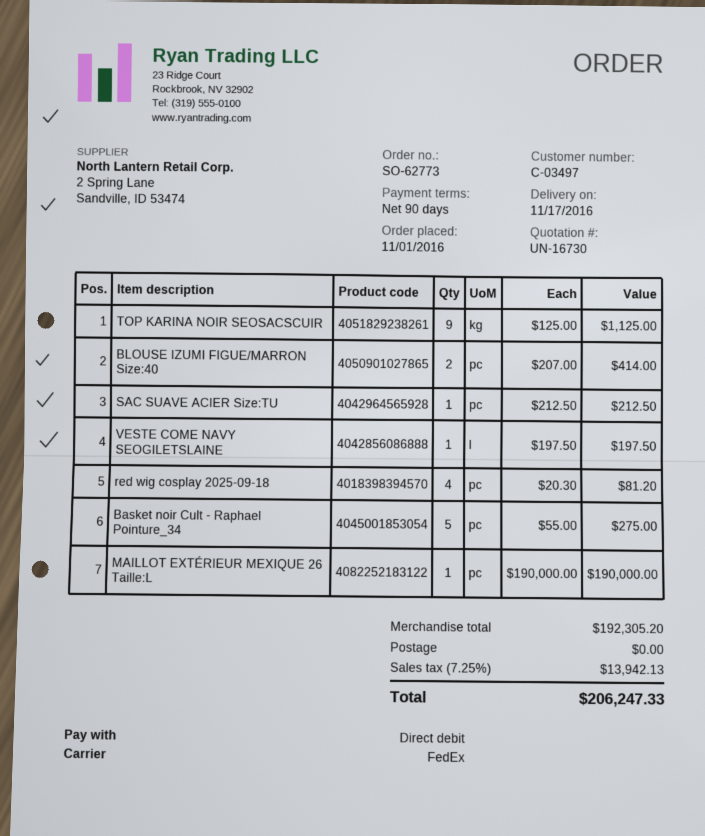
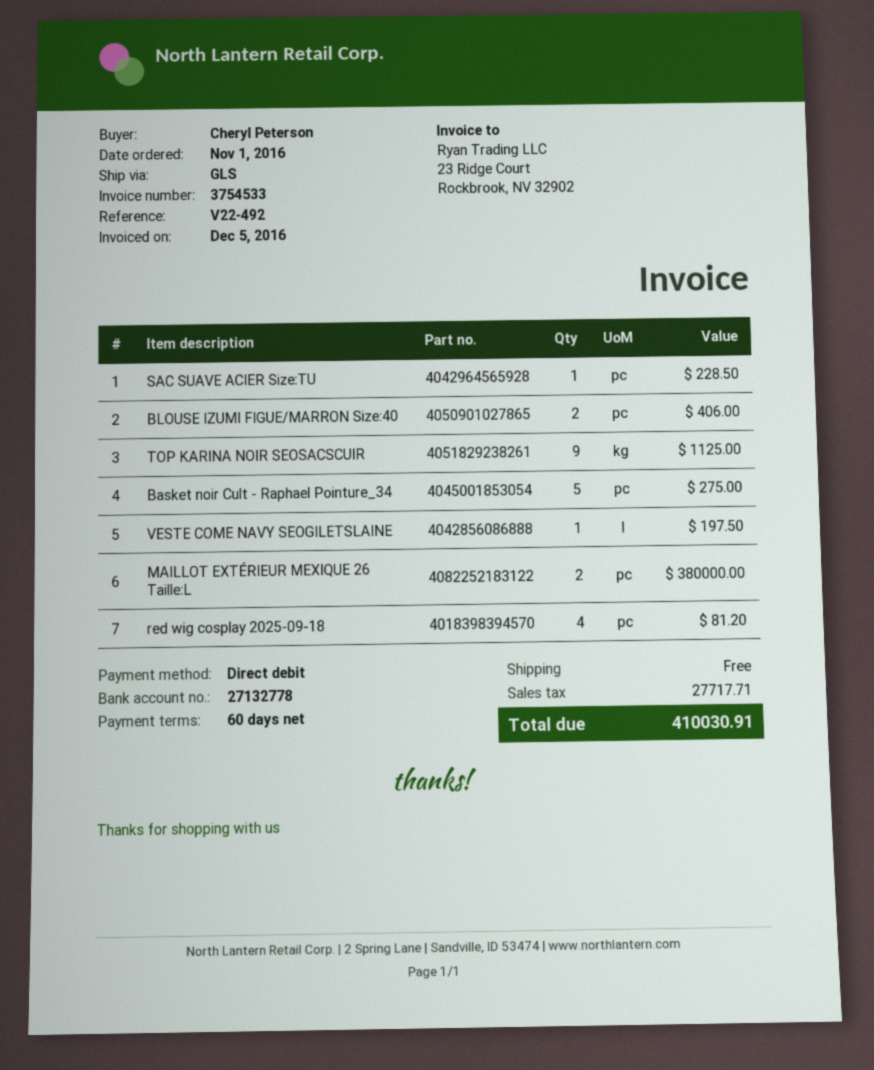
payment terms: 90 days -> 60 days
shipping method: FedEx -> GLS
BLOUSE IZUMI FIGUE/MARRON Size:40: 2 for 414.00 -> 2 for 406.00
SAC SUAVE ACIER Size:TU: 1 for 212.50 -> 1 for 228.50
MAILLOT EXTÉRIEUR MEXIQUE 26 Taille:L: 1 for 190000.00 -> 2 for 380000.00
tax: 13942.13 -> 27717.71
total: 206247.33 -> 410030.91

